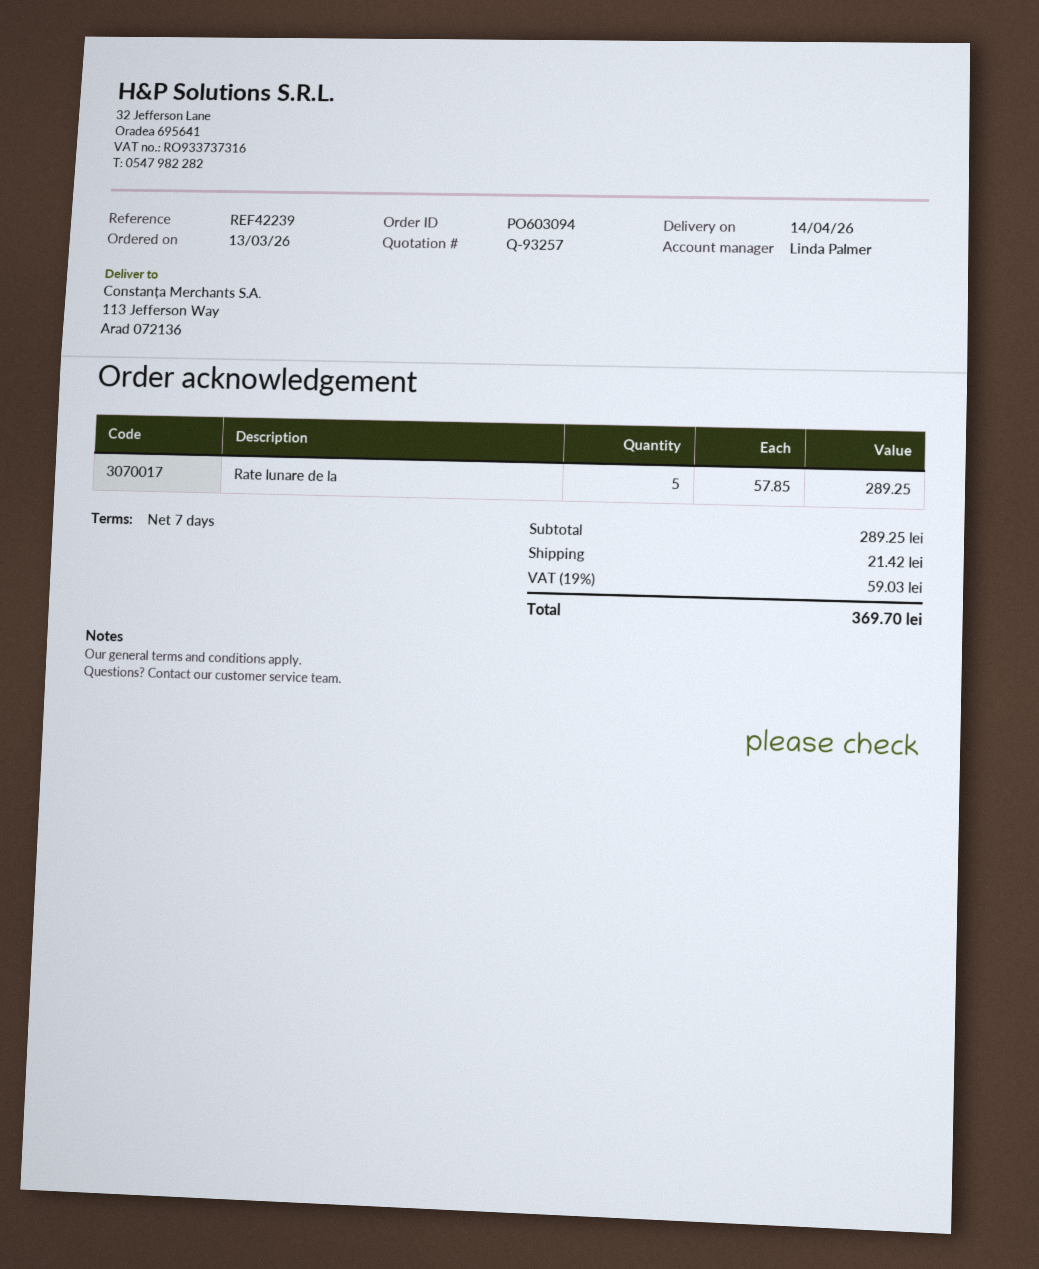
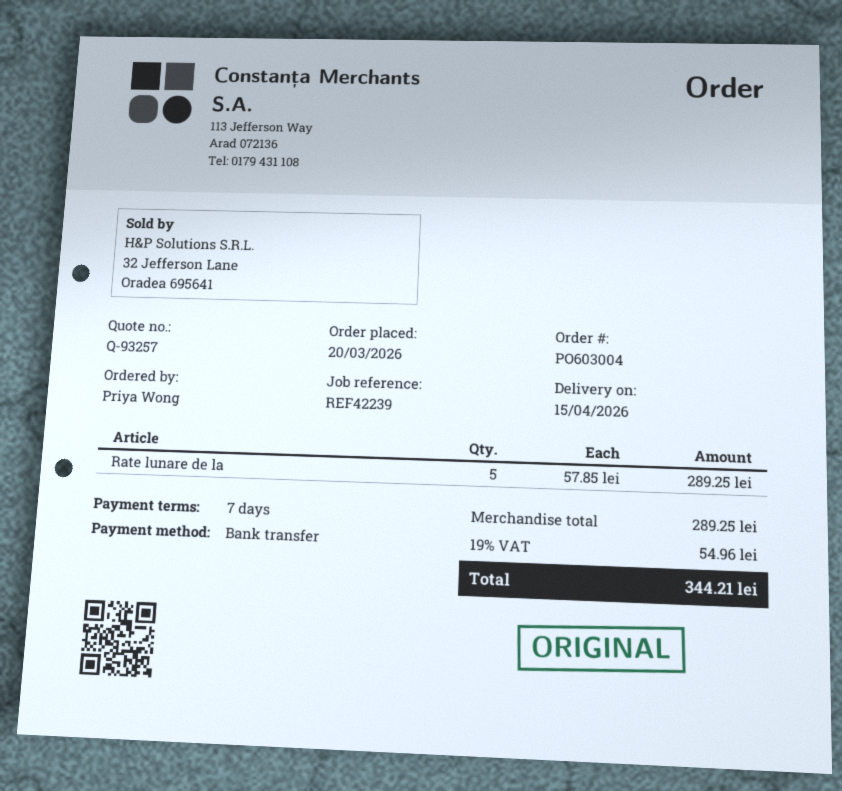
order number: PO603094 -> PO603004
order date: 2026-03-13 -> 2026-03-20
delivery date: 2026-04-14 -> 2026-04-15
shipping: 21.42 -> none
tax: 19% = 59.03 -> 19% = 54.96
total: 369.70 -> 344.21

